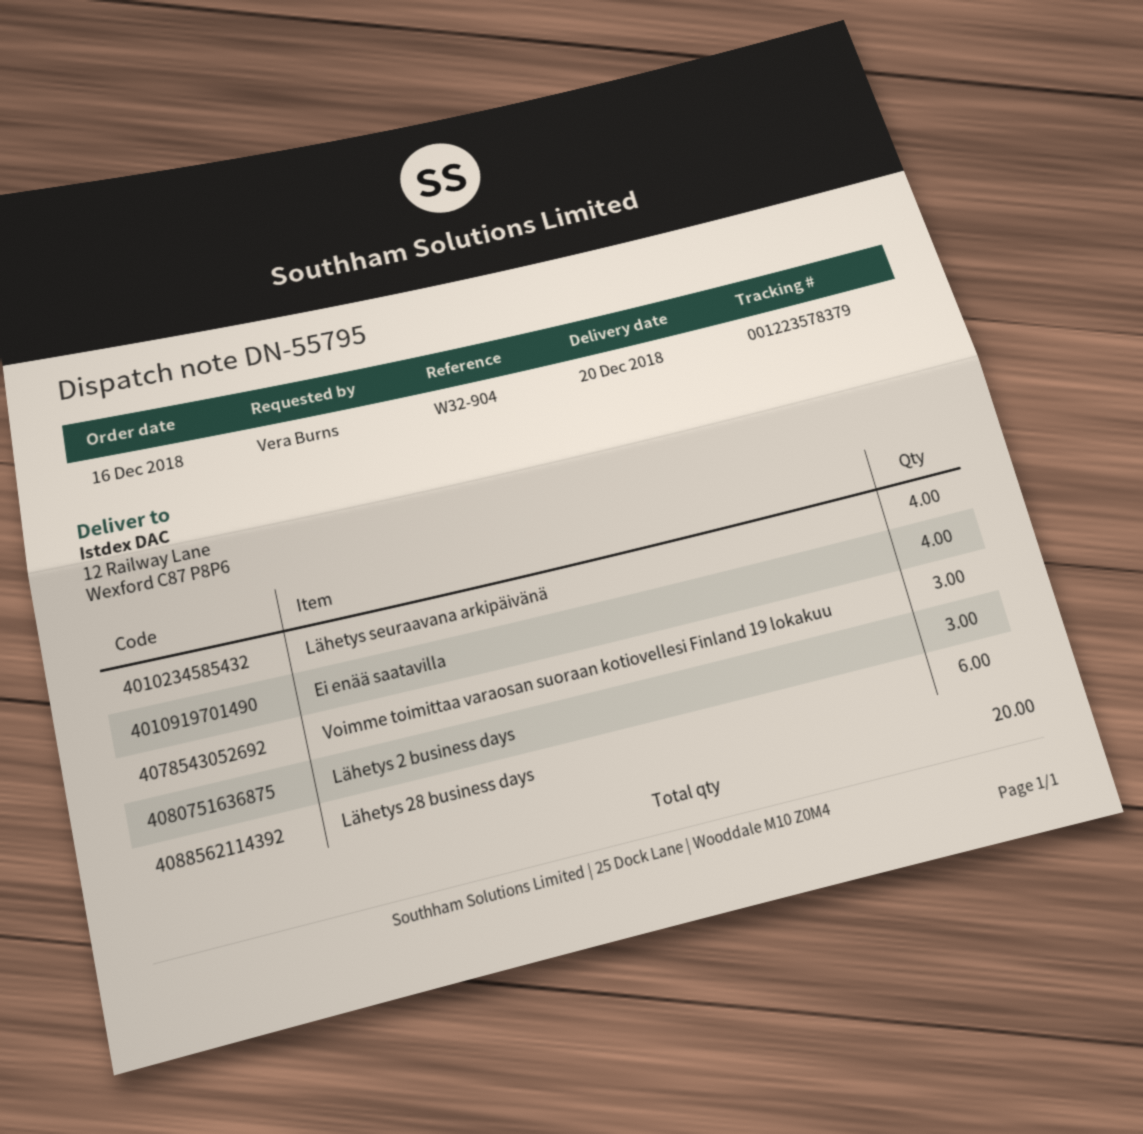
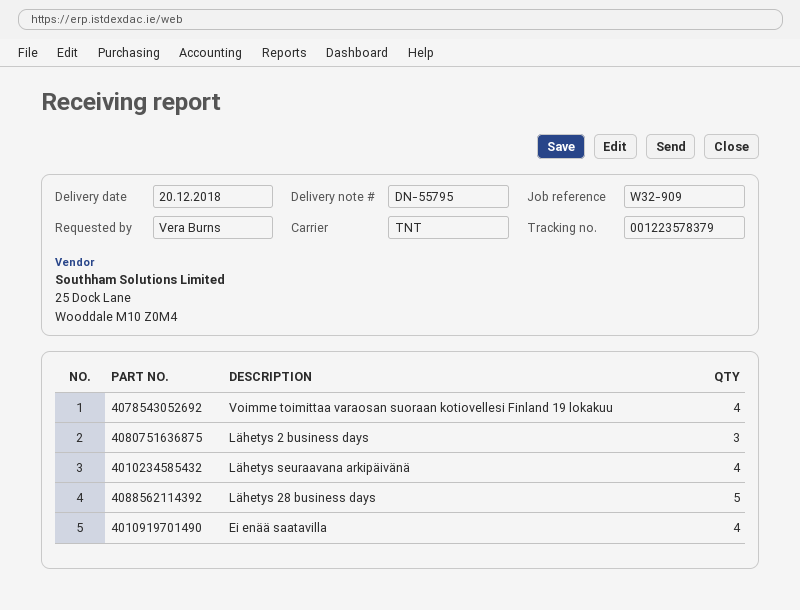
reference: W32-904 -> W32-909
Voimme toimittaa varaosan suoraan kotiovellesi Finland 19 lokakuu: 3 -> 4
Lähetys 28 business days: 6 -> 5

